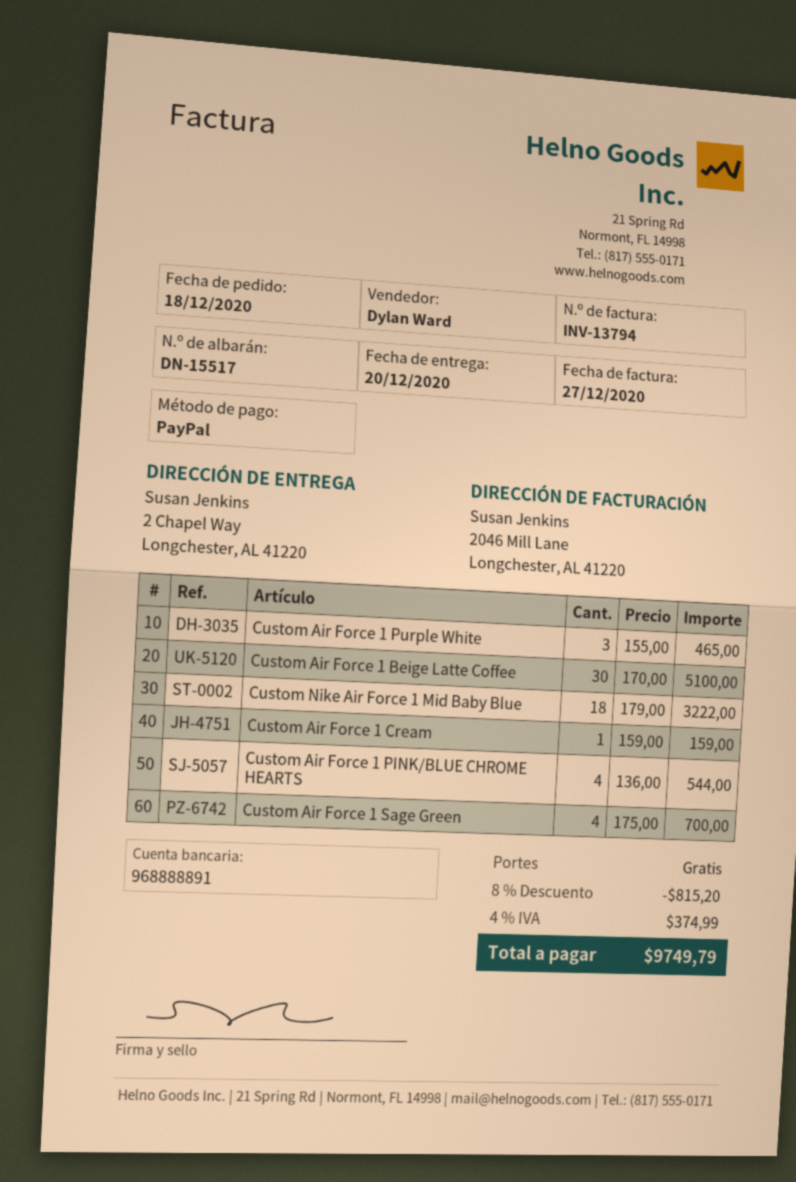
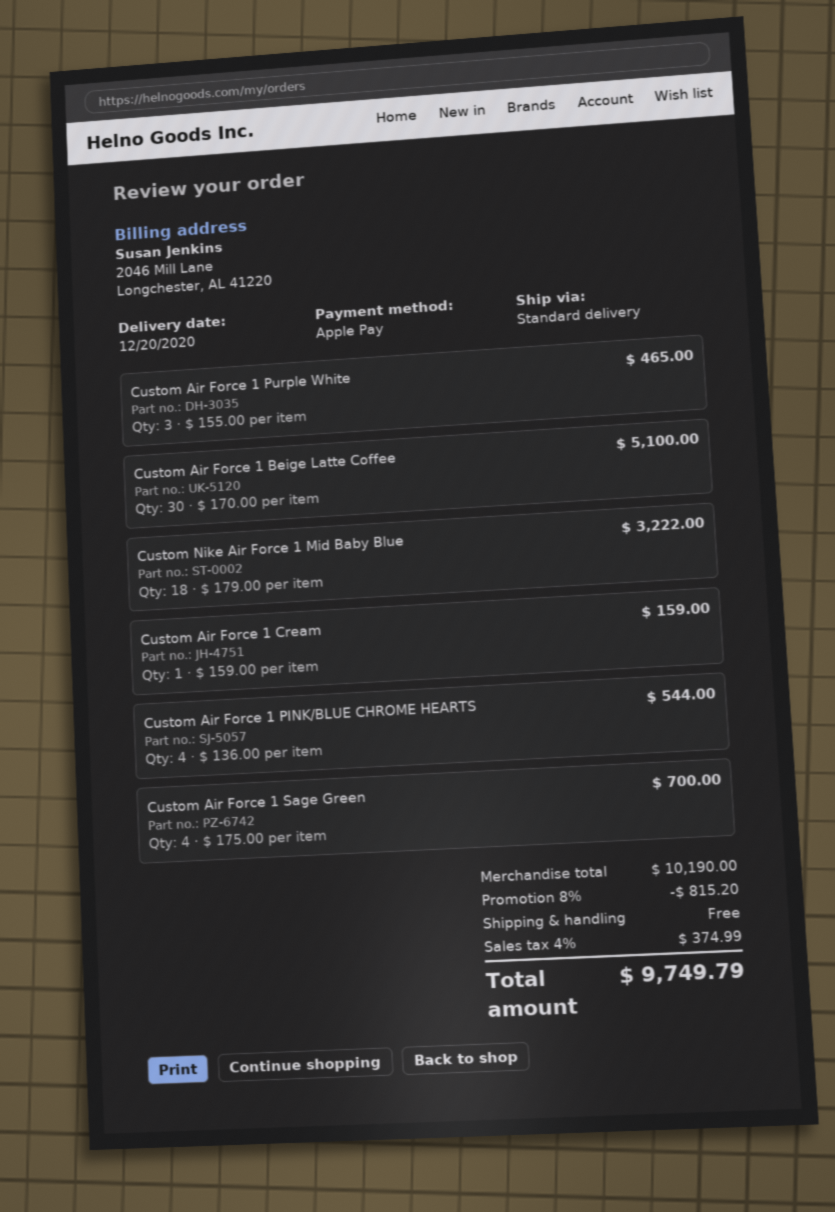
payment method: PayPal -> Apple Pay

